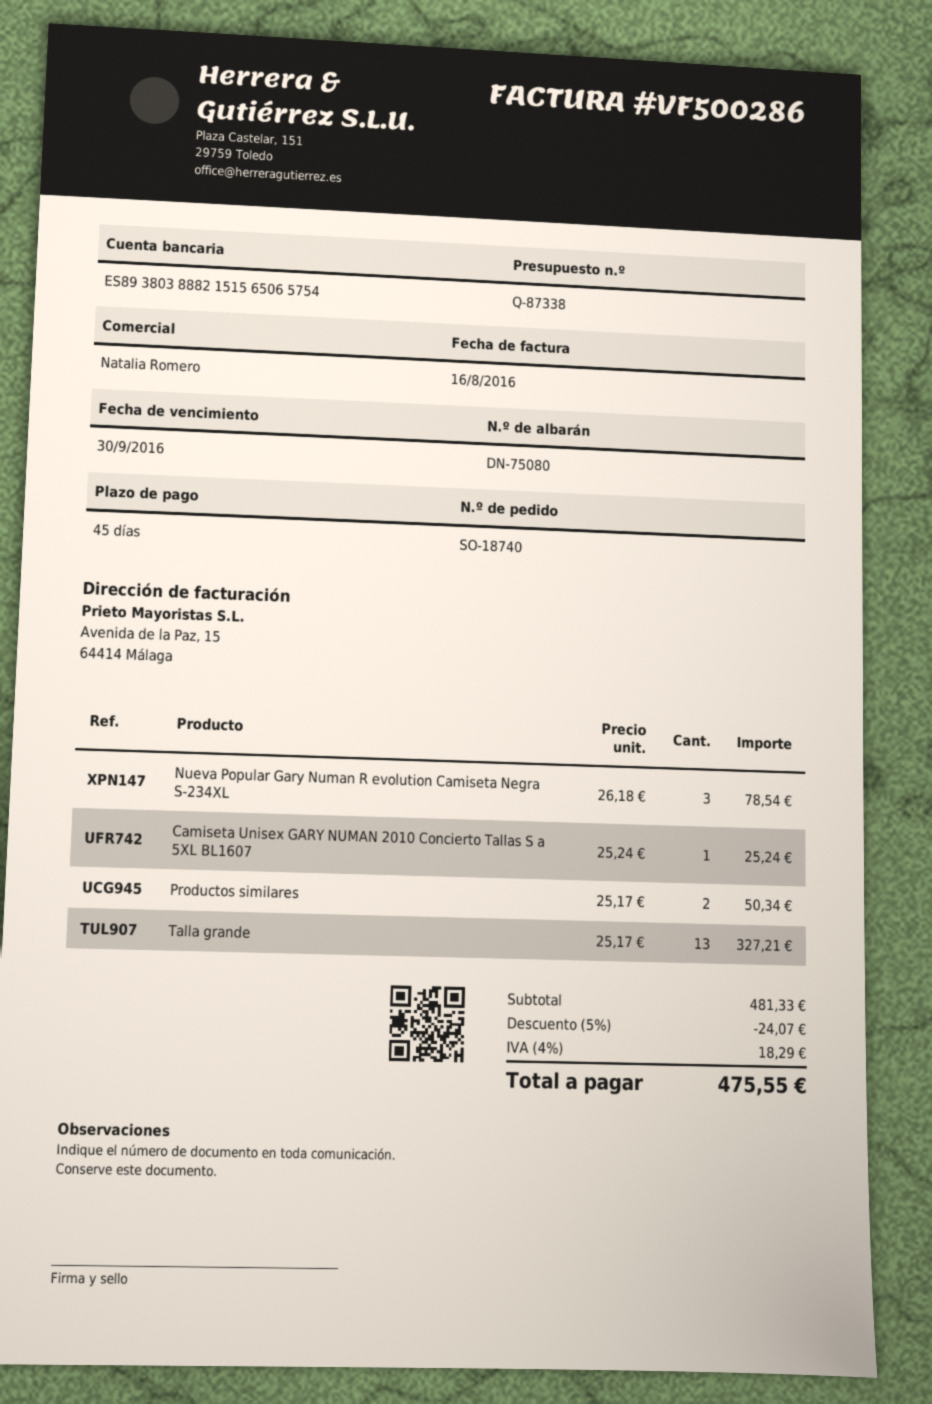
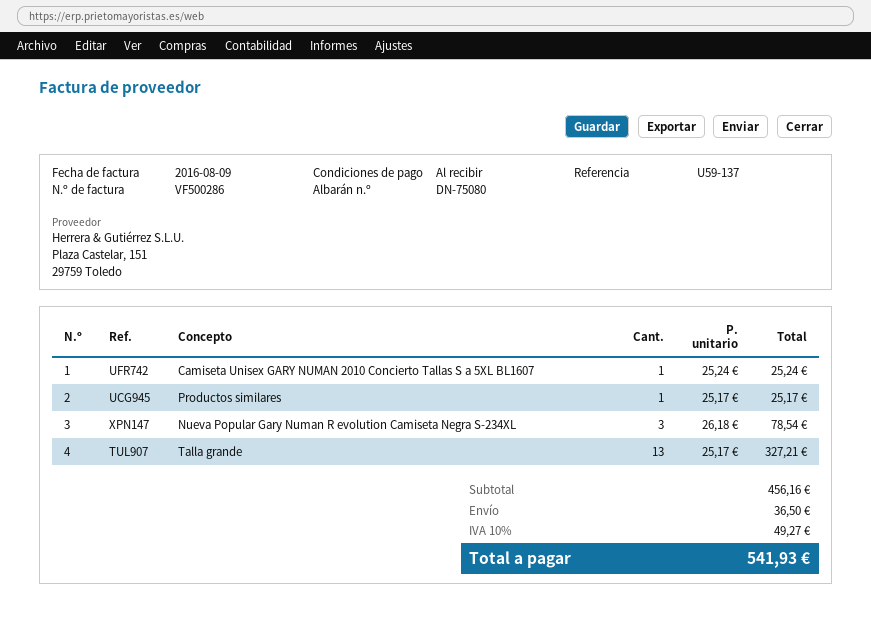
invoice date: 2016-08-16 -> 2016-08-09
payment terms: 45 days -> on receipt
Productos similares: 2 x 25.17 = 50.34 -> 1 x 25.17 = 25.17
subtotal: 481.33 -> 456.16
discount: 5% = 24.07 -> none
shipping: none -> 36.50
tax: 4% = 18.29 -> 10% = 49.27
total: 475.55 -> 541.93

